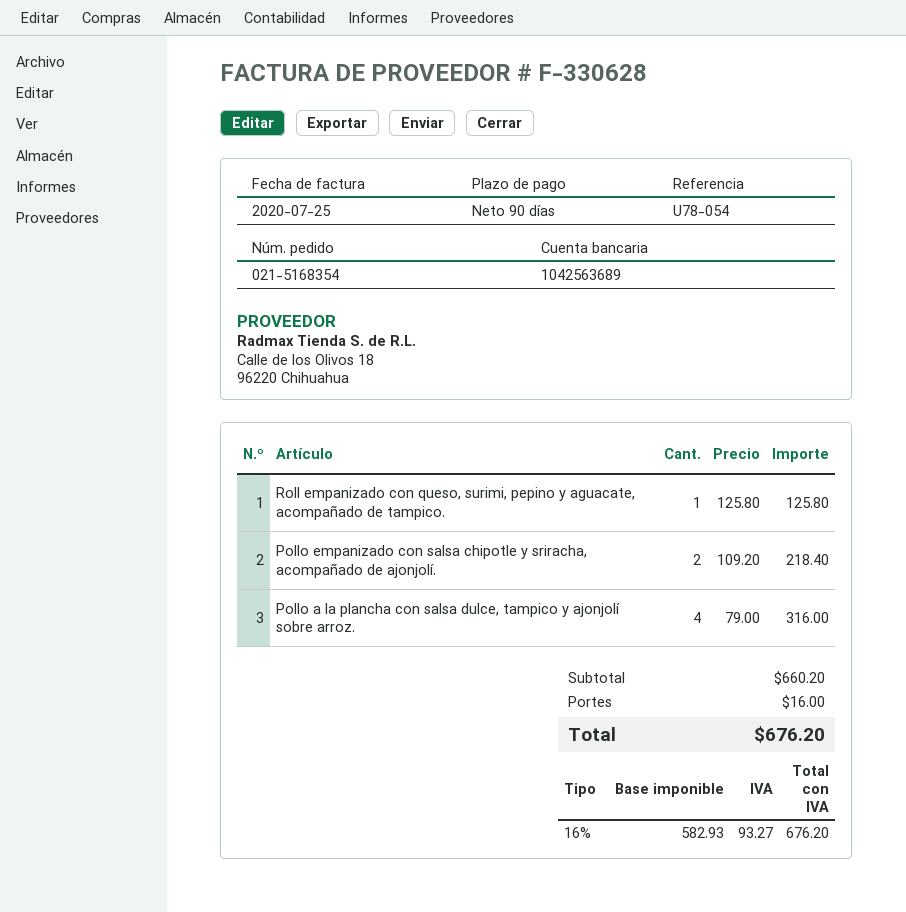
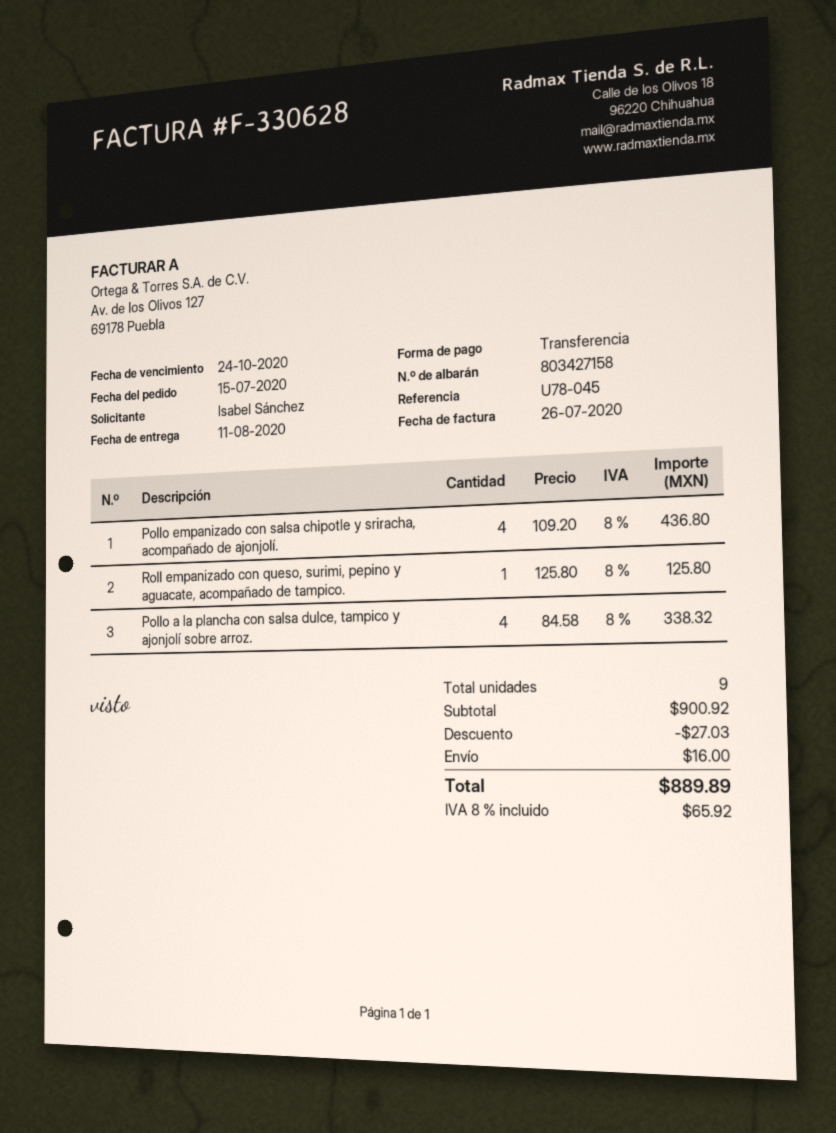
invoice date: 2020-07-25 -> 2020-07-26
reference: U78-054 -> U78-045
Pollo empanizado con salsa chipotle y sriracha, acompañado de ajonjolí.: 2 x 109.20 = 218.40 -> 4 x 109.20 = 436.80
Pollo a la plancha con salsa dulce, tampico y ajonjolí sobre arroz.: 4 x 79.00 = 316.00 -> 4 x 84.58 = 338.32
subtotal: 660.20 -> 900.92
discount: none -> 27.03
tax: 16% = 93.27 -> 8% = 65.92
total: 676.20 -> 889.89

